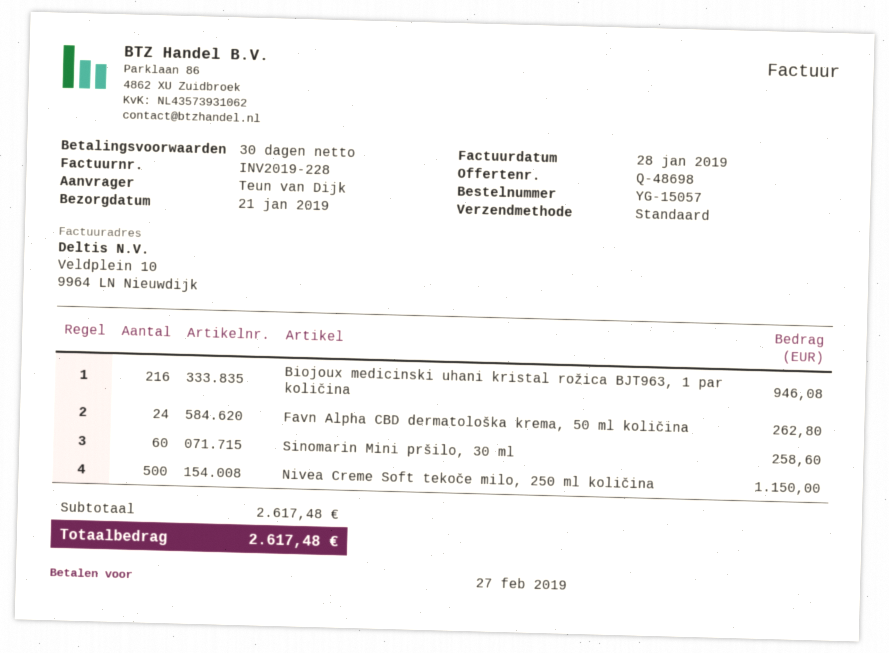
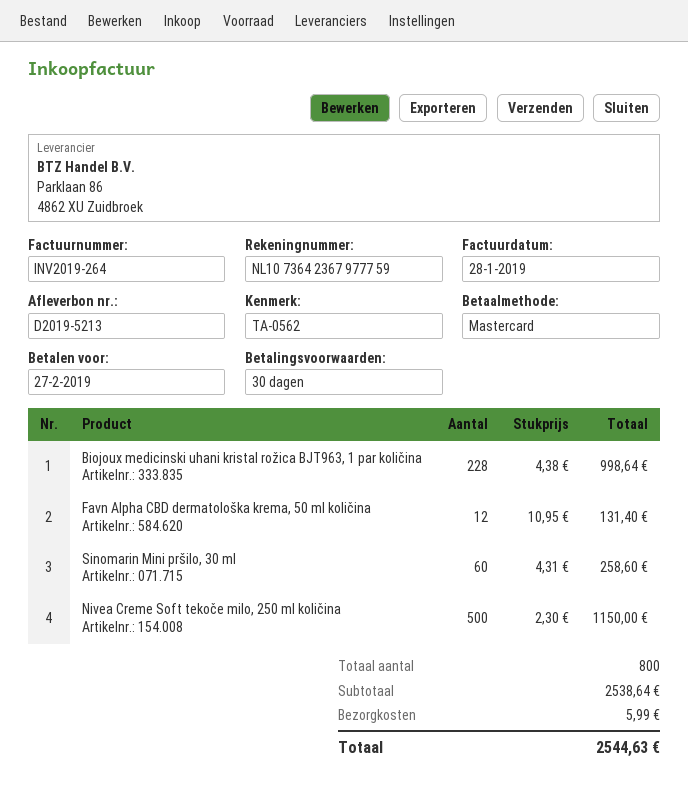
invoice number: INV2019-228 -> INV2019-264
Biojoux medicinski uhani kristal rožica BJT963, 1 par količina: 216 for 946.08 -> 228 for 998.64
Favn Alpha CBD dermatološka krema, 50 ml količina: 24 for 262.80 -> 12 for 131.40
subtotal: 2617.48 -> 2538.64
shipping: none -> 5.99
total: 2617.48 -> 2544.63

